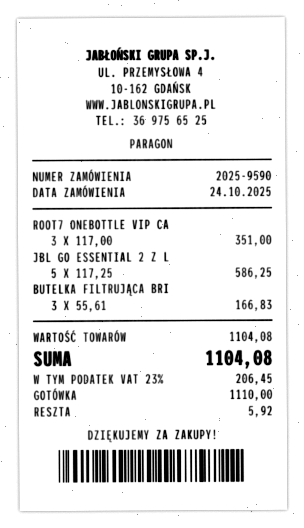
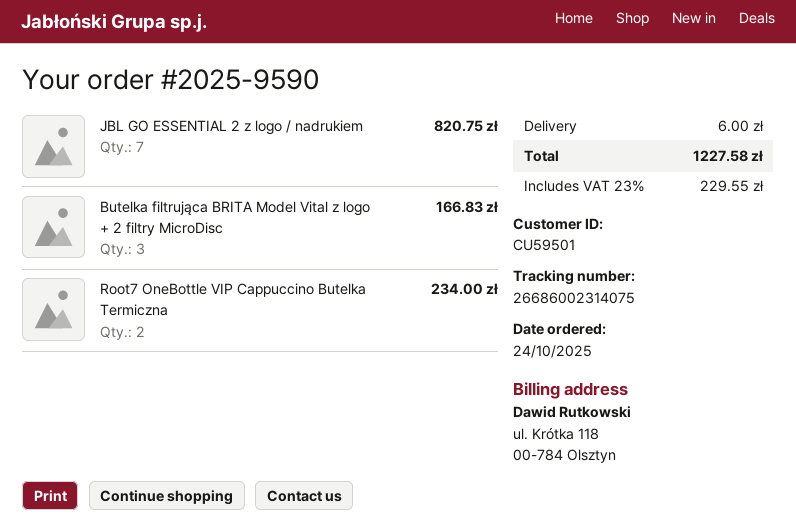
ROOT7 ONEBOTTLE VIP CA: 3 for 351.00 -> 2 for 234.00
JBL GO ESSENTIAL 2 Z L: 5 for 586.25 -> 7 for 820.75
shipping: none -> 6.00
tax: 23% = 206.45 -> 23% = 229.55
total: 1104.08 -> 1227.58

